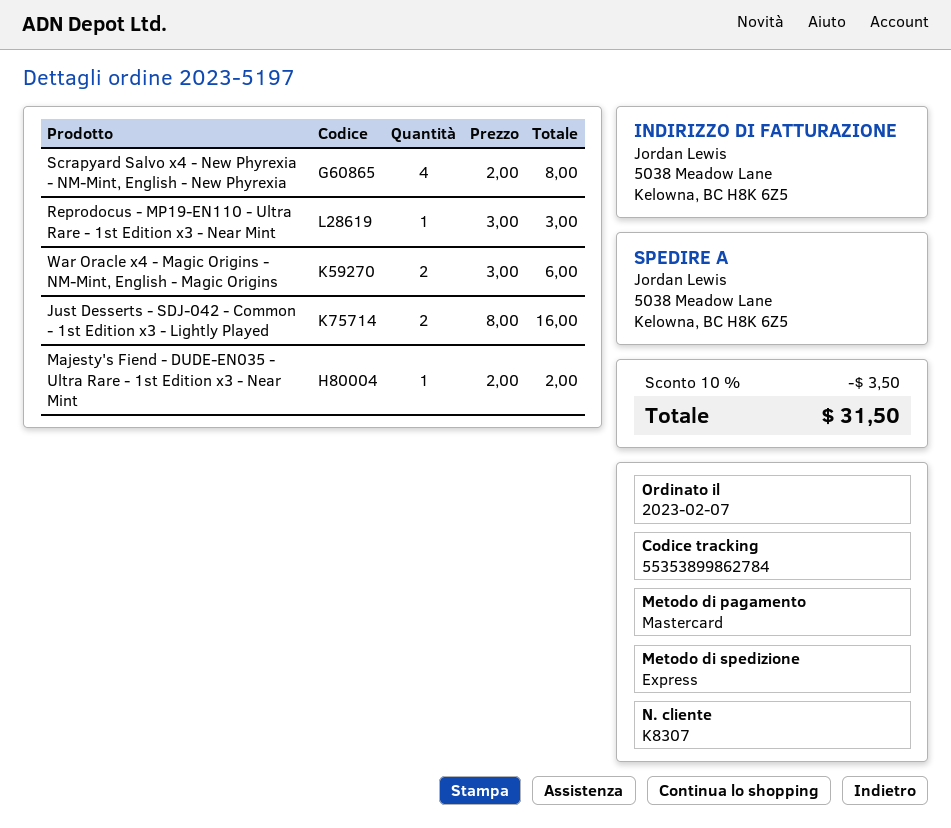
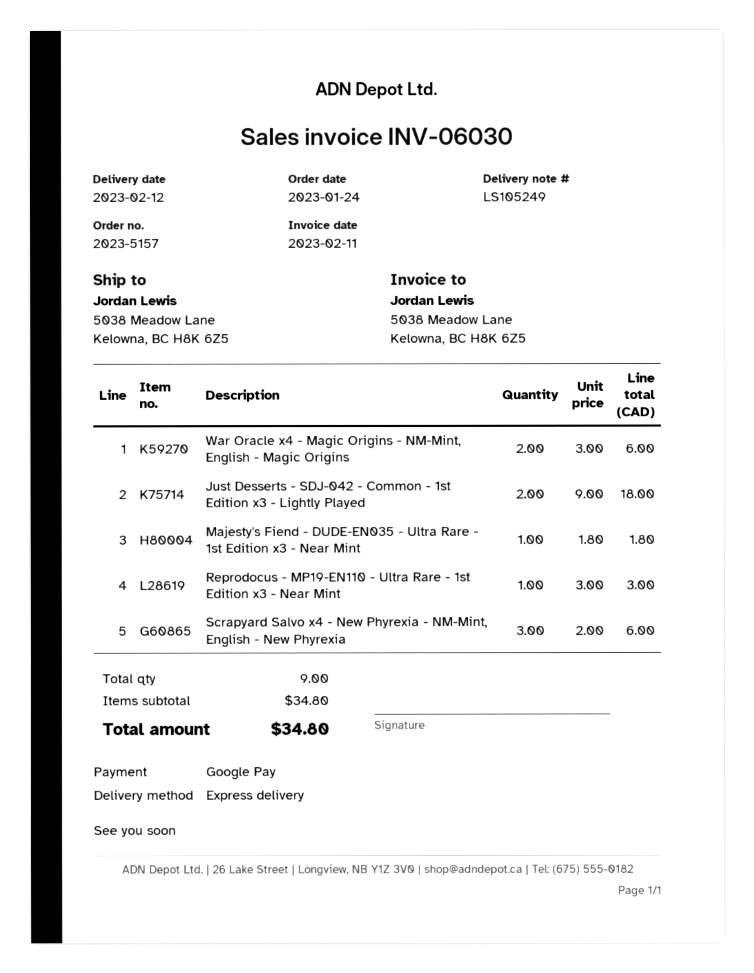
order number: 2023-5197 -> 2023-5157
order date: 2023-02-07 -> 2023-01-24
payment method: Mastercard -> Google Pay
Scrapyard Salvo x4 - New Phyrexia - NM-Mint, English - New Phyrexia: 4 x 2.00 = 8.00 -> 3 x 2.00 = 6.00
Just Desserts - SDJ-042 - Common - 1st Edition x3 - Lightly Played: 2 x 8.00 = 16.00 -> 2 x 9.00 = 18.00
Majesty's Fiend - DUDE-EN035 - Ultra Rare - 1st Edition x3 - Near Mint: 1 x 2.00 = 2.00 -> 1 x 1.80 = 1.80
discount: 10% = 3.50 -> none
total: 31.50 -> 34.80

